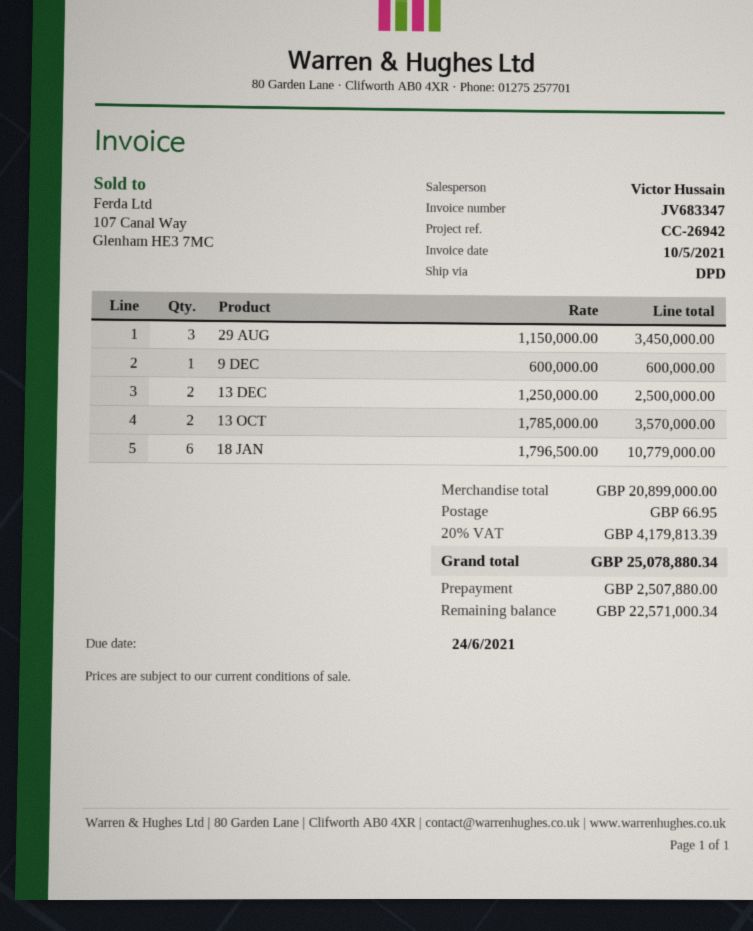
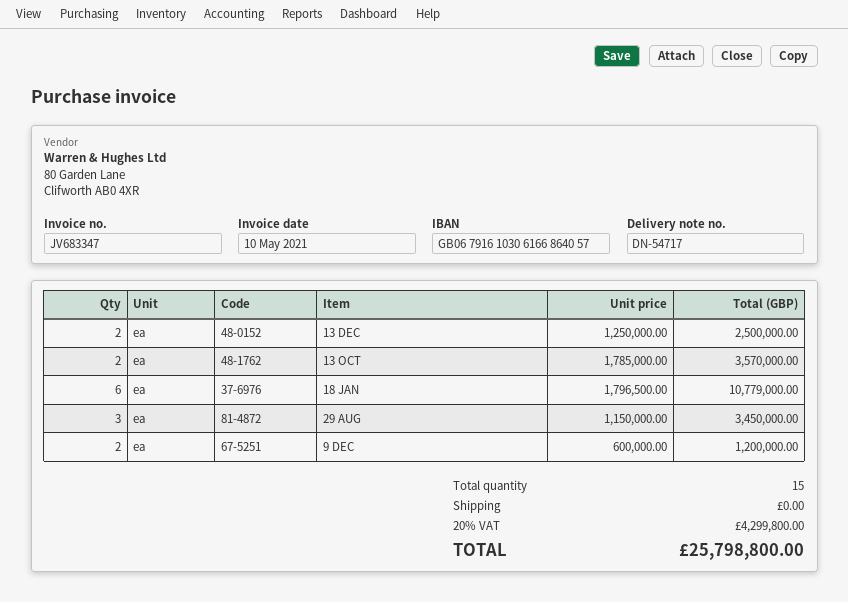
9 DEC: 1 x 600000.00 = 600000.00 -> 2 x 600000.00 = 1200000.00
shipping: 66.95 -> 0.00
tax: 20% = 4179813.39 -> 20% = 4299800.00
total: 25078880.34 -> 25798800.00

